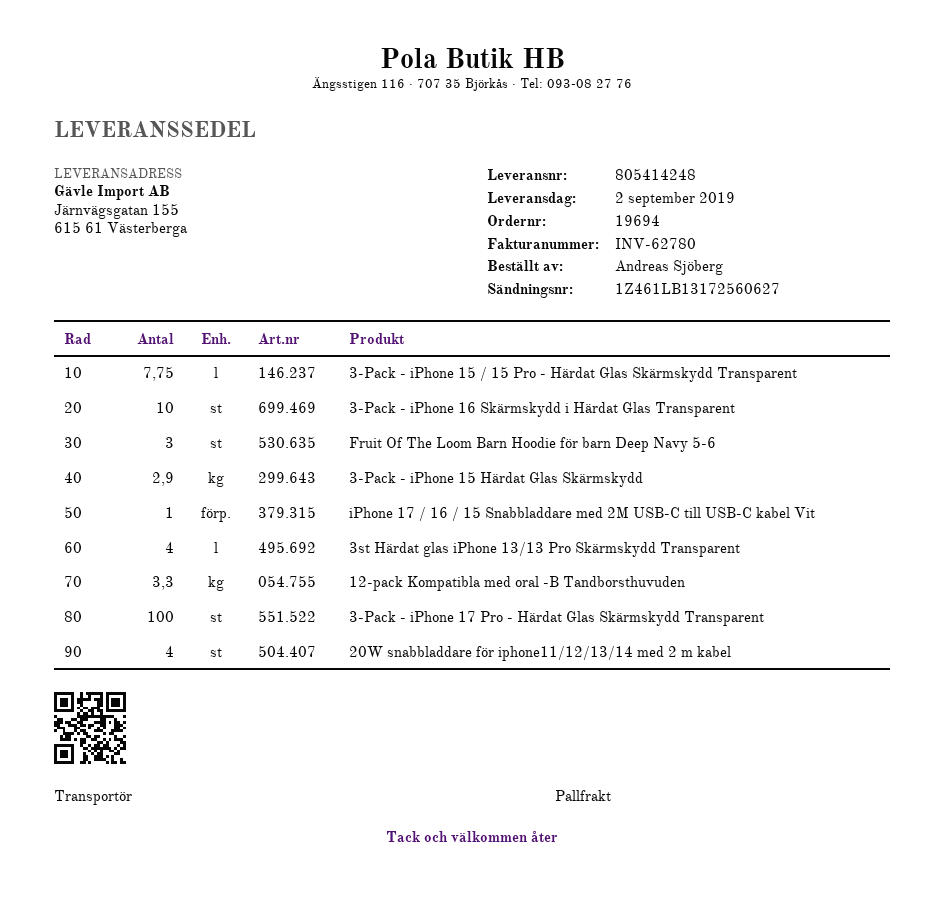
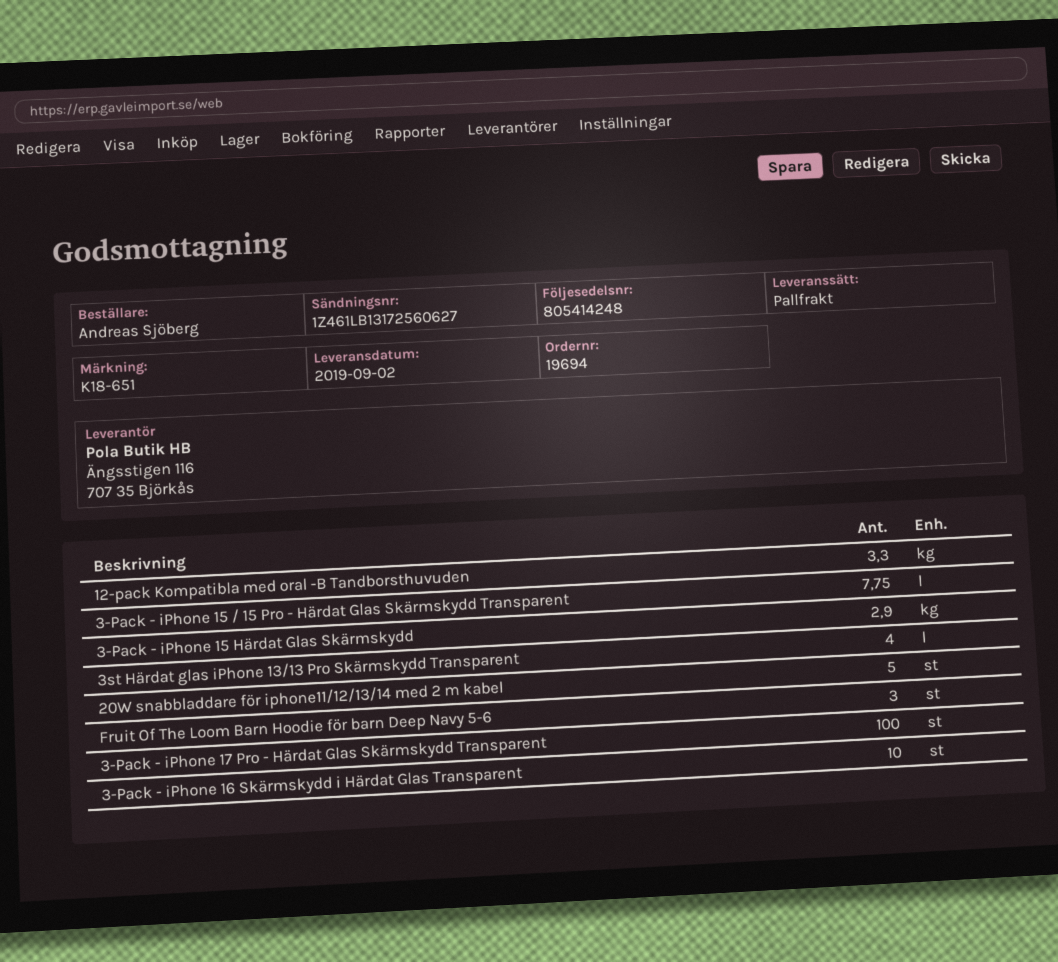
iPhone 17 / 16 / 15 Snabbladdare med 2M USB-C till USB-C kabel Vit: 1 -> none
20W snabbladdare för iphone11/12/13/14 med 2 m kabel: 4 -> 5

